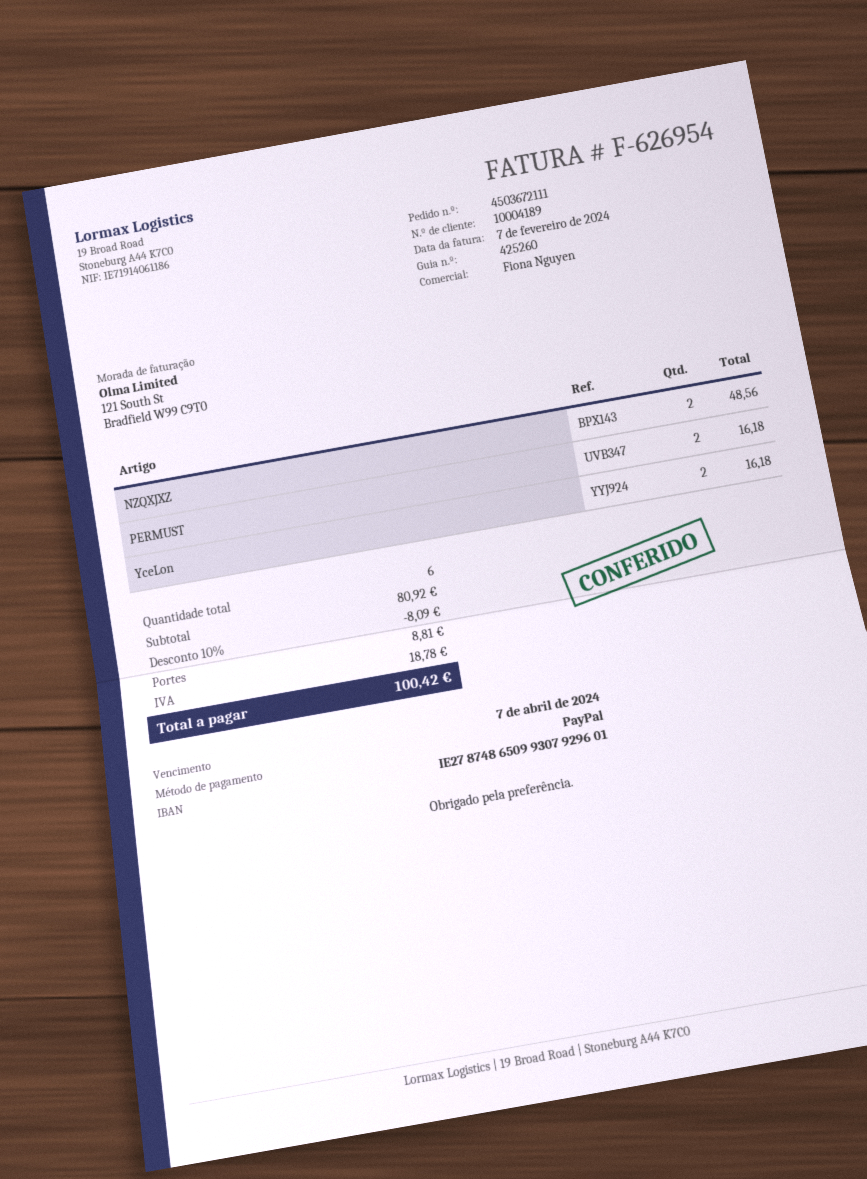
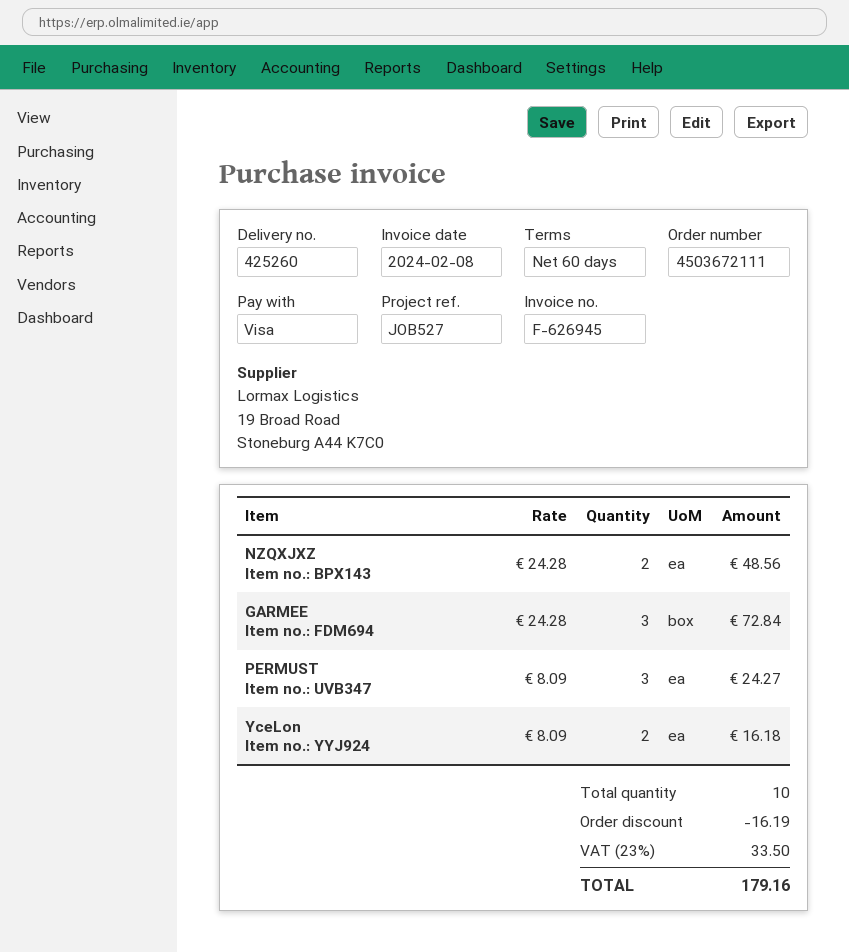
invoice number: F-626954 -> F-626945
invoice date: 2024-02-07 -> 2024-02-08
payment method: PayPal -> Visa
PERMUST: 2 for 16.18 -> 3 for 24.27
GARMEE: none -> 3 for 72.84
total quantity: 6 -> 10
discount: 8.09 -> 16.19
shipping: 8.81 -> none
tax: 18.78 -> 33.50
total: 100.42 -> 179.16

